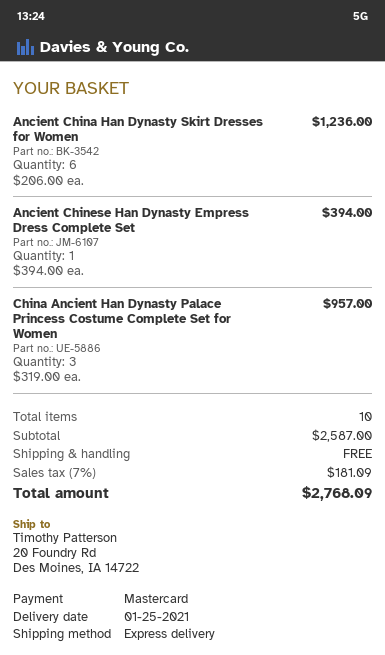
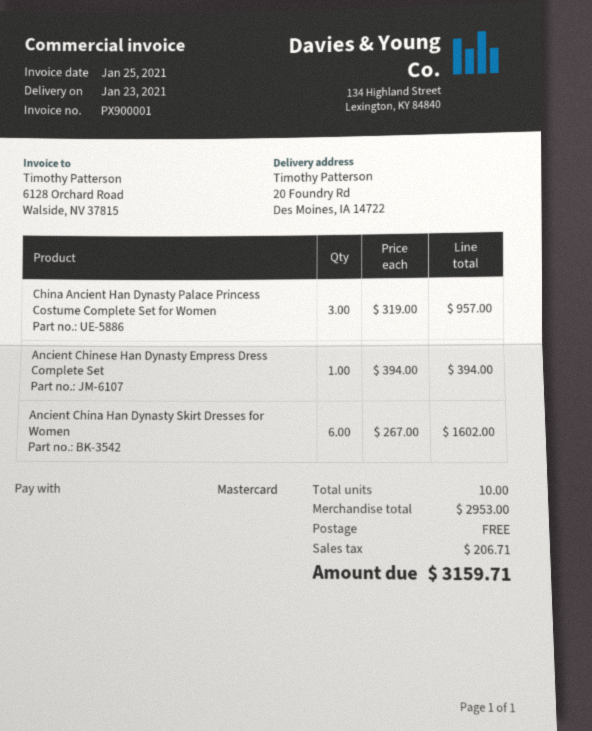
delivery date: 2021-01-25 -> 2021-01-23
Ancient China Han Dynasty Skirt Dresses for Women: 6 x 206.00 = 1236.00 -> 6 x 267.00 = 1602.00
subtotal: 2587.00 -> 2953.00
tax: 181.09 -> 206.71
total: 2768.09 -> 3159.71

